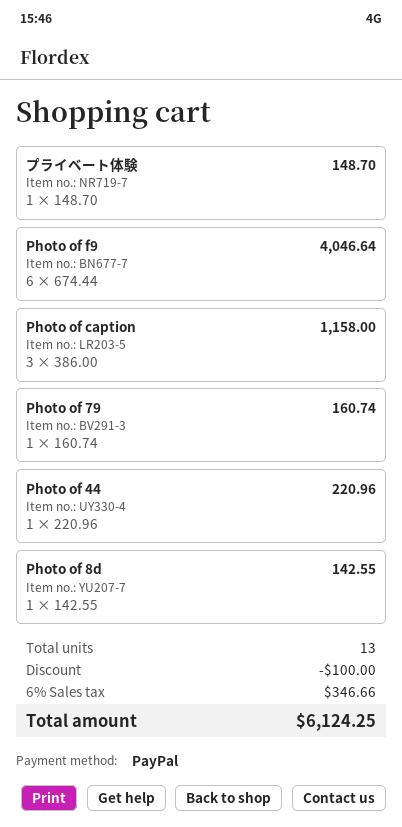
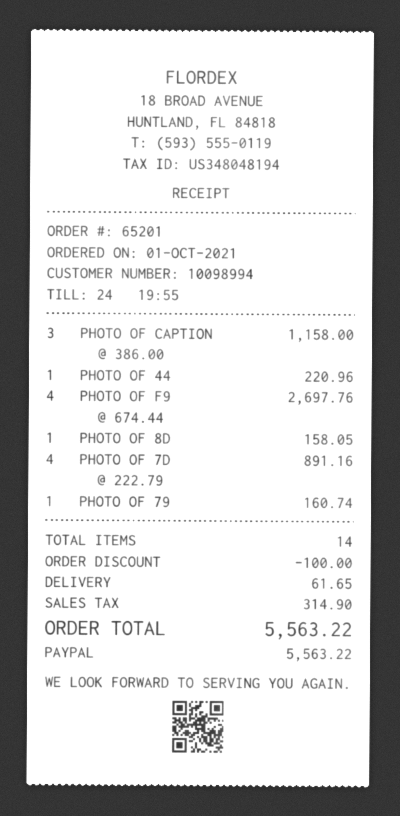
プライベート体験: 1 x 148.70 = 148.70 -> none
Photo of f9: 6 x 674.44 = 4046.64 -> 4 x 674.44 = 2697.76
Photo of 8d: 1 x 142.55 = 142.55 -> 1 x 158.05 = 158.05
PHOTO OF 7D: none -> 4 x 222.79 = 891.16
total quantity: 13 -> 14
shipping: none -> 61.65
tax: 346.66 -> 314.90
total: 6124.25 -> 5563.22

